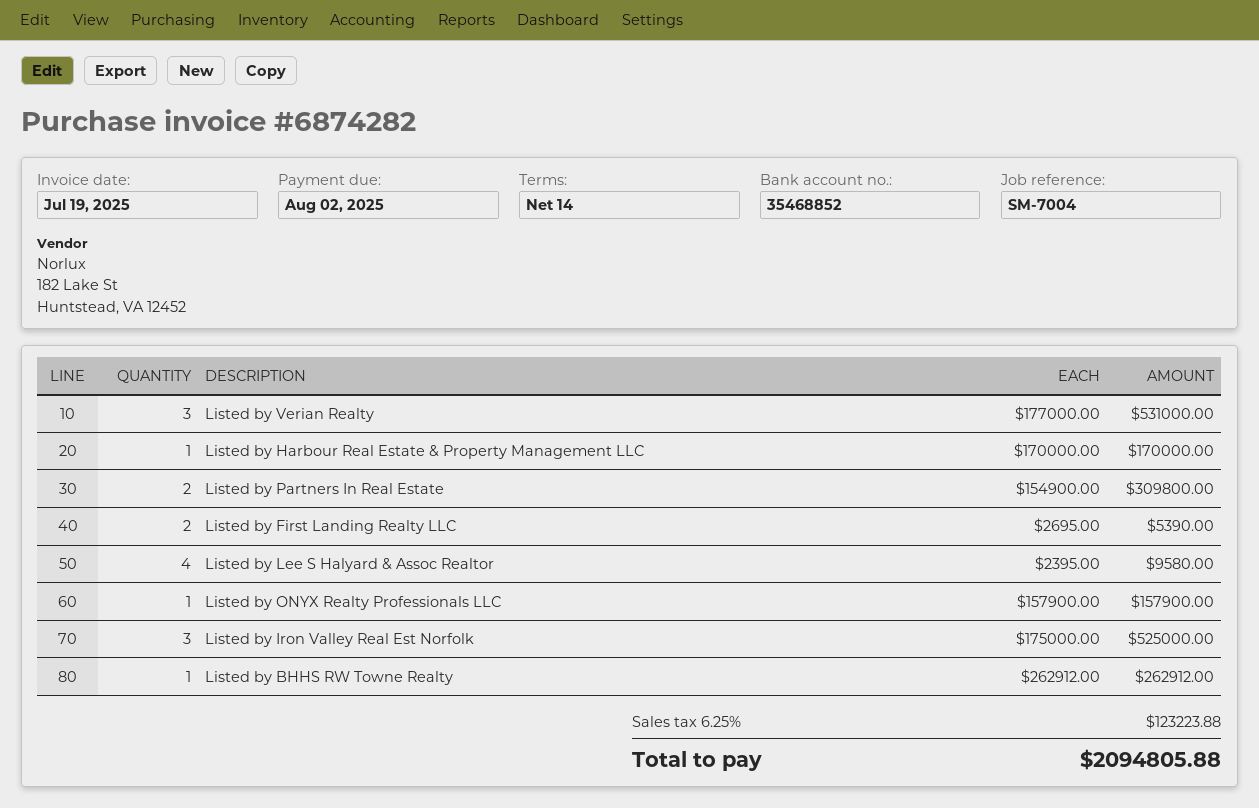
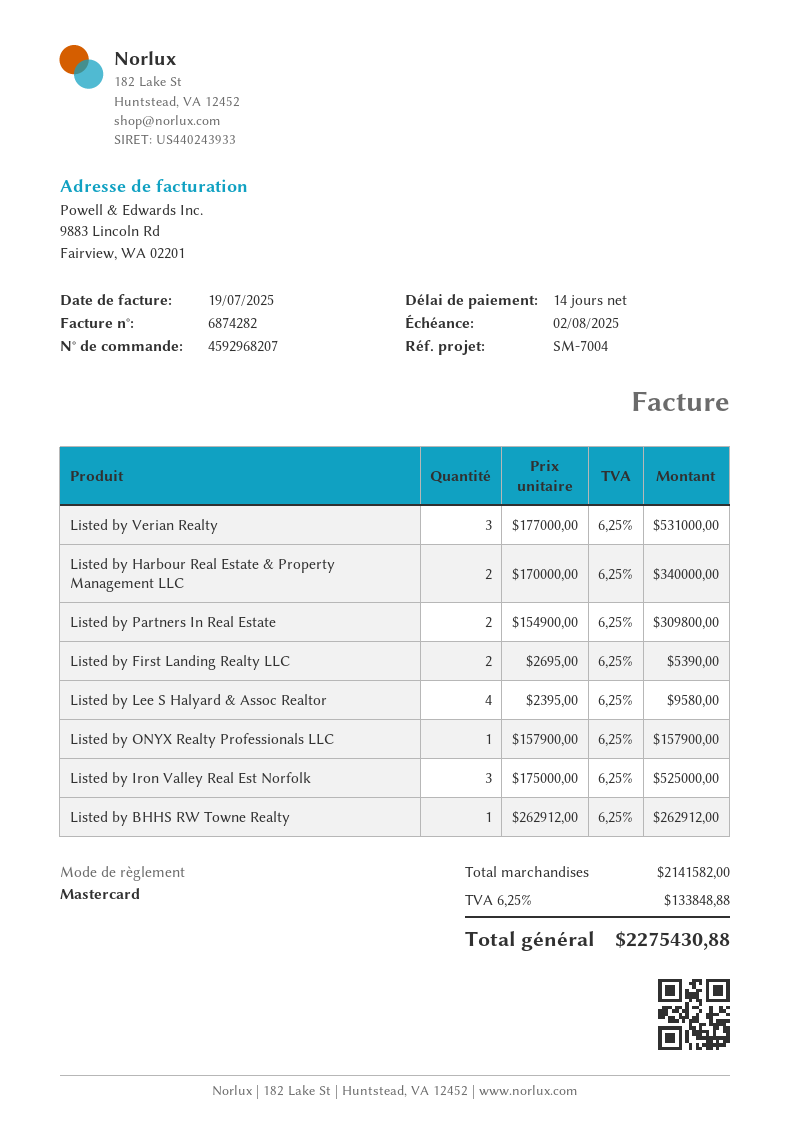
Listed by Harbour Real Estate & Property Management LLC: 1 x 170000.00 = 170000.00 -> 2 x 170000.00 = 340000.00
tax: 6.25% = 123223.88 -> 6.25% = 133848.88
total: 2094805.88 -> 2275430.88

